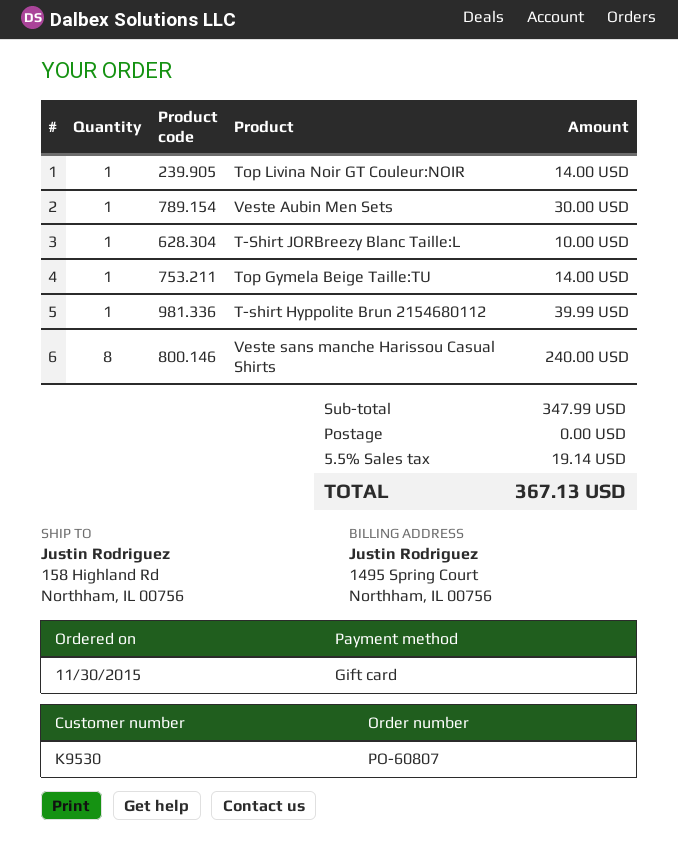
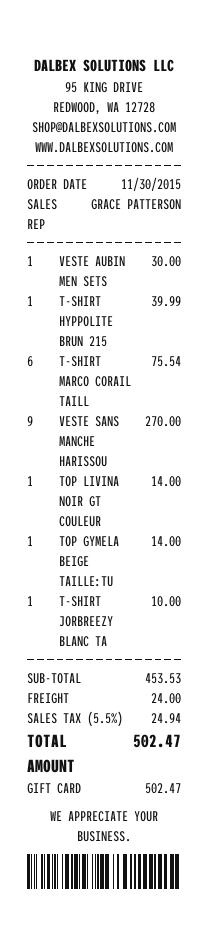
Veste sans manche Harissou Casual Shirts: 8 for 240.00 -> 9 for 270.00
T-SHIRT MARCO CORAIL TAILL: none -> 6 for 75.54
subtotal: 347.99 -> 453.53
shipping: 0.00 -> 24.00
tax: 5.5% = 19.14 -> 5.5% = 24.94
total: 367.13 -> 502.47

